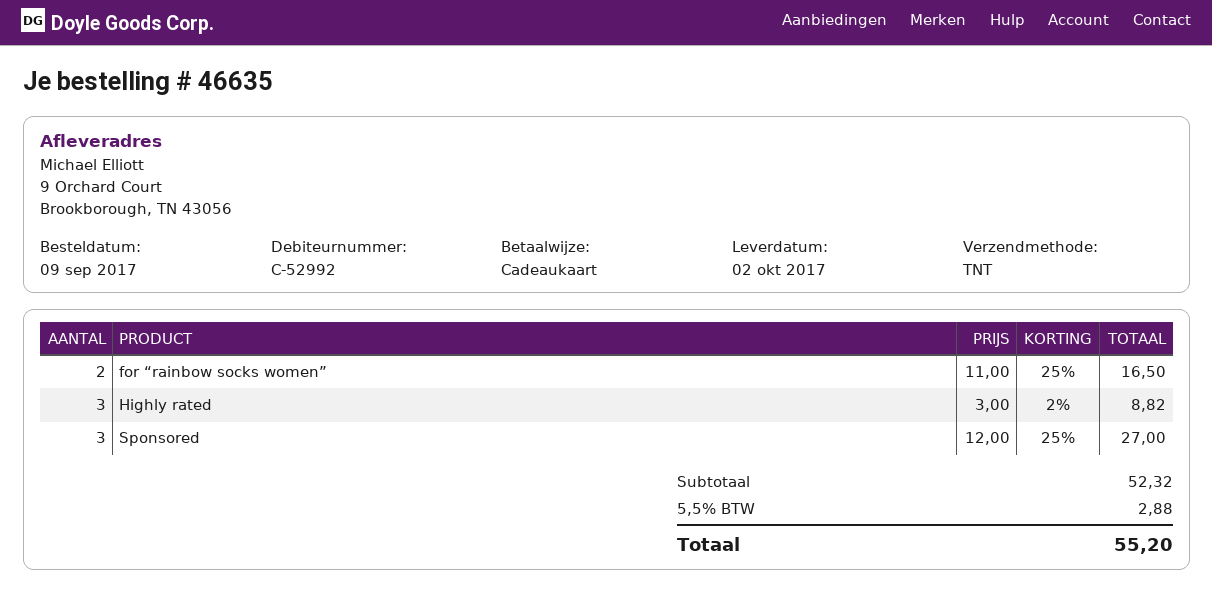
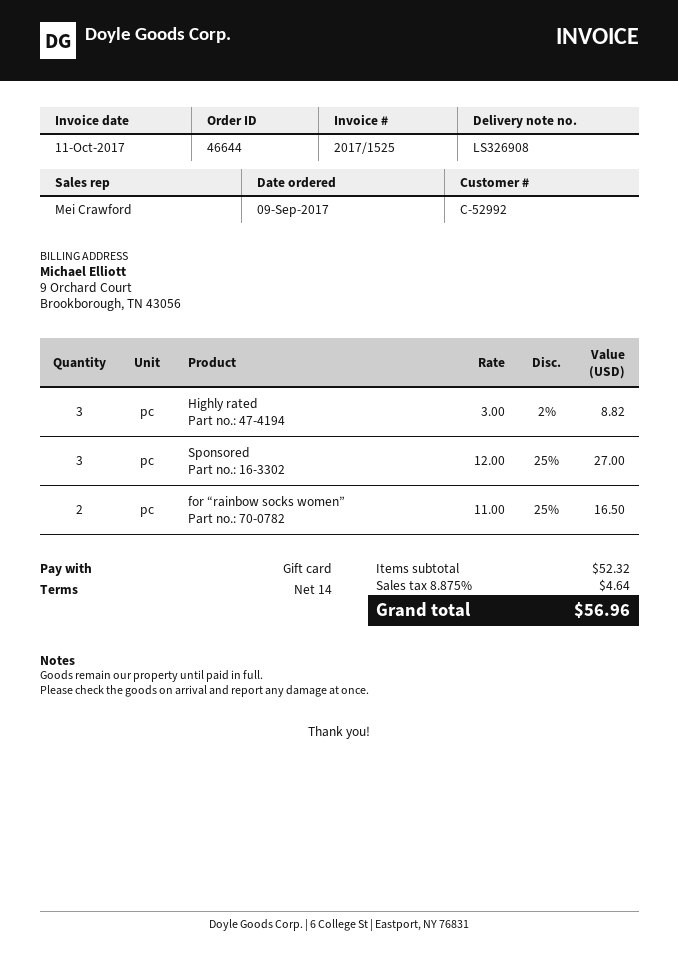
order number: 46635 -> 46644
tax: 5.5% = 2.88 -> 8.875% = 4.64
total: 55.20 -> 56.96

